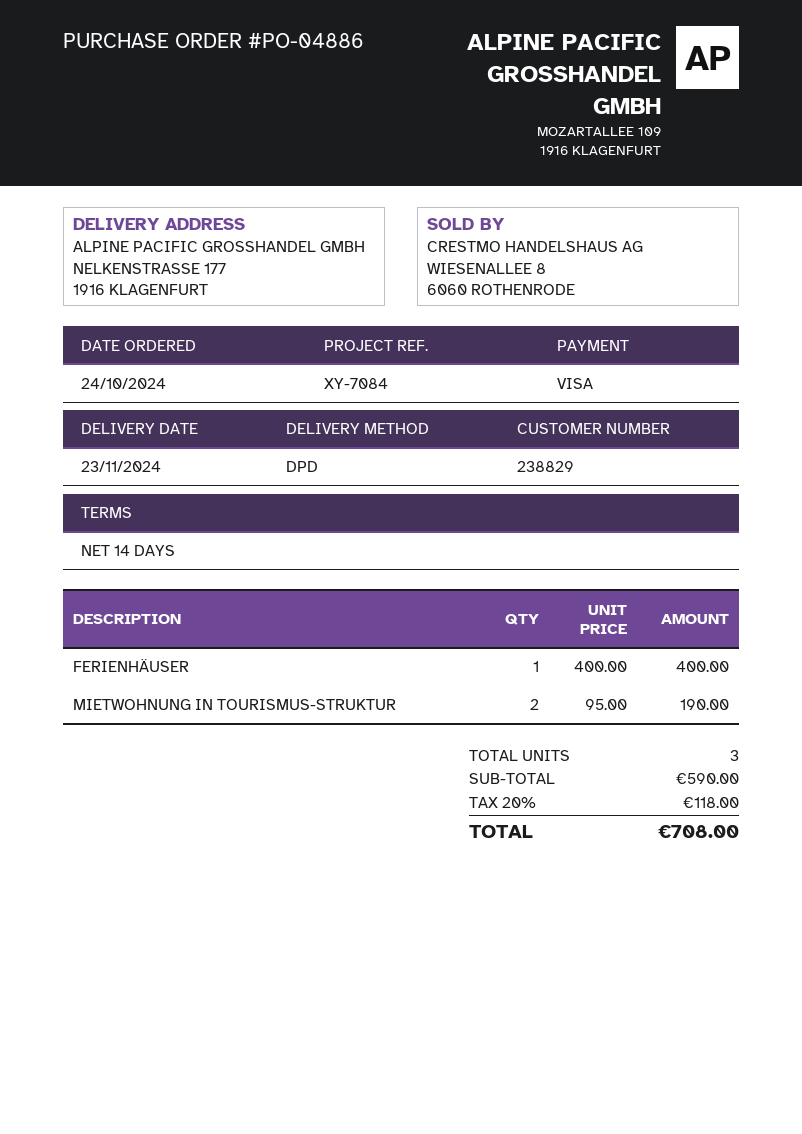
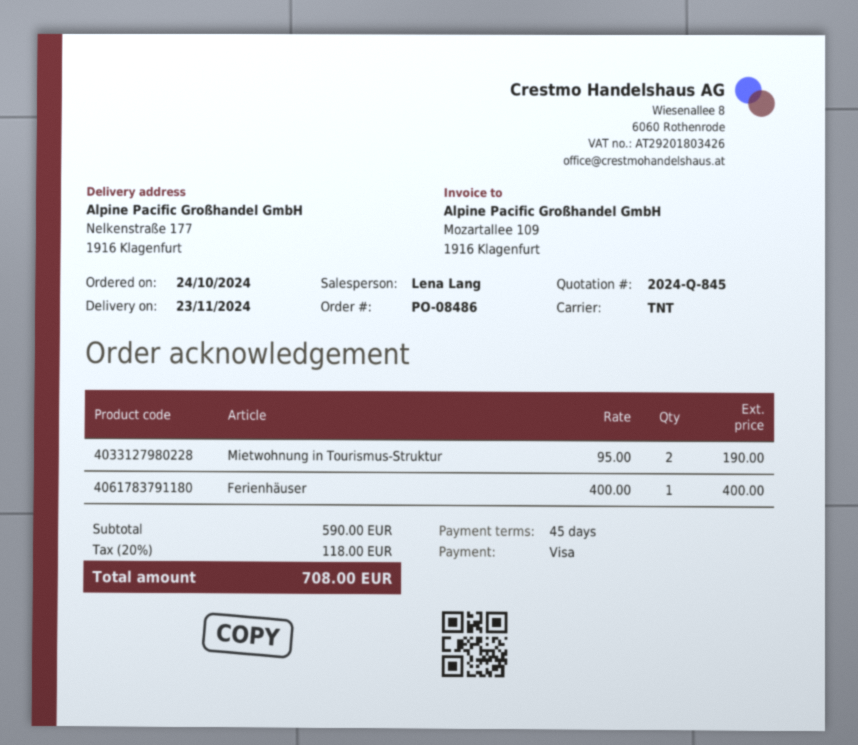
order number: PO-04886 -> PO-08486
payment terms: 14 days -> 45 days
shipping method: DPD -> TNT

